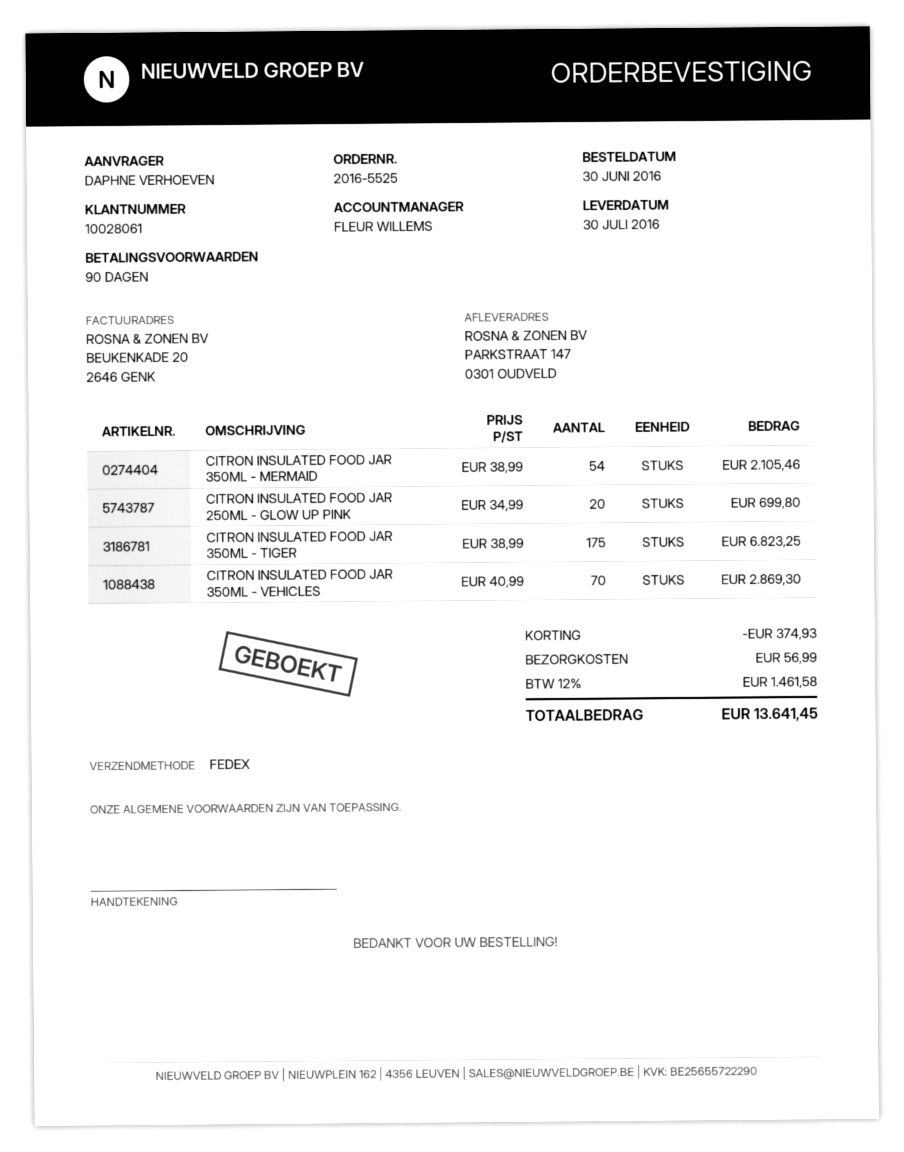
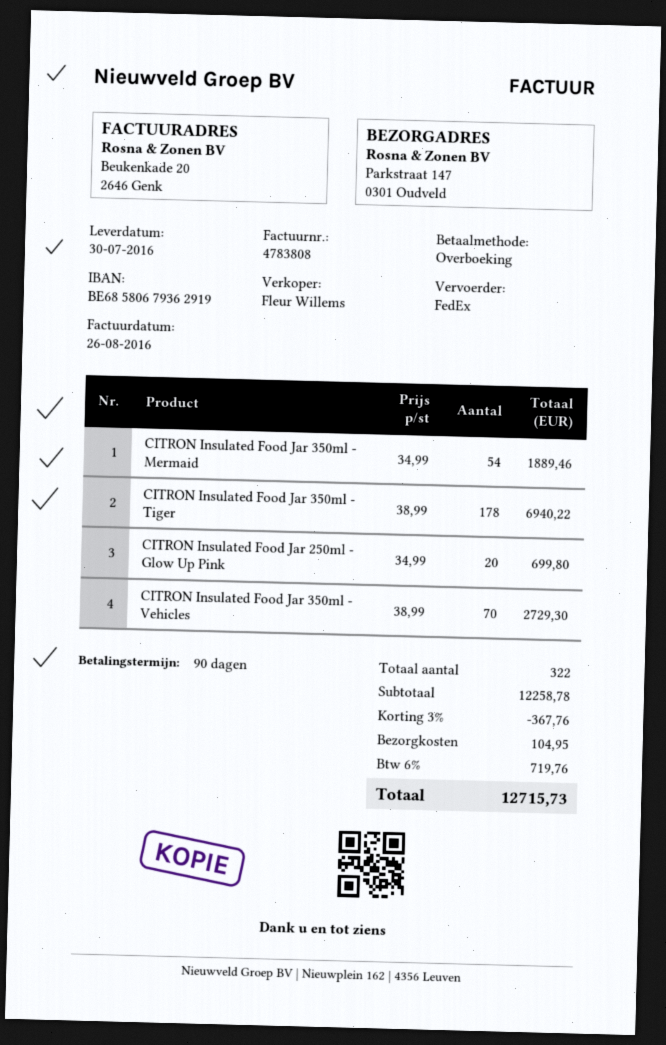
CITRON INSULATED FOOD JAR 350ML - MERMAID: 54 x 38.99 = 2105.46 -> 54 x 34.99 = 1889.46
CITRON INSULATED FOOD JAR 350ML - TIGER: 175 x 38.99 = 6823.25 -> 178 x 38.99 = 6940.22
CITRON INSULATED FOOD JAR 350ML - VEHICLES: 70 x 40.99 = 2869.30 -> 70 x 38.99 = 2729.30
discount: 374.93 -> 367.76
shipping: 56.99 -> 104.95
tax: 12% = 1461.58 -> 6% = 719.76
total: 13641.45 -> 12715.73

